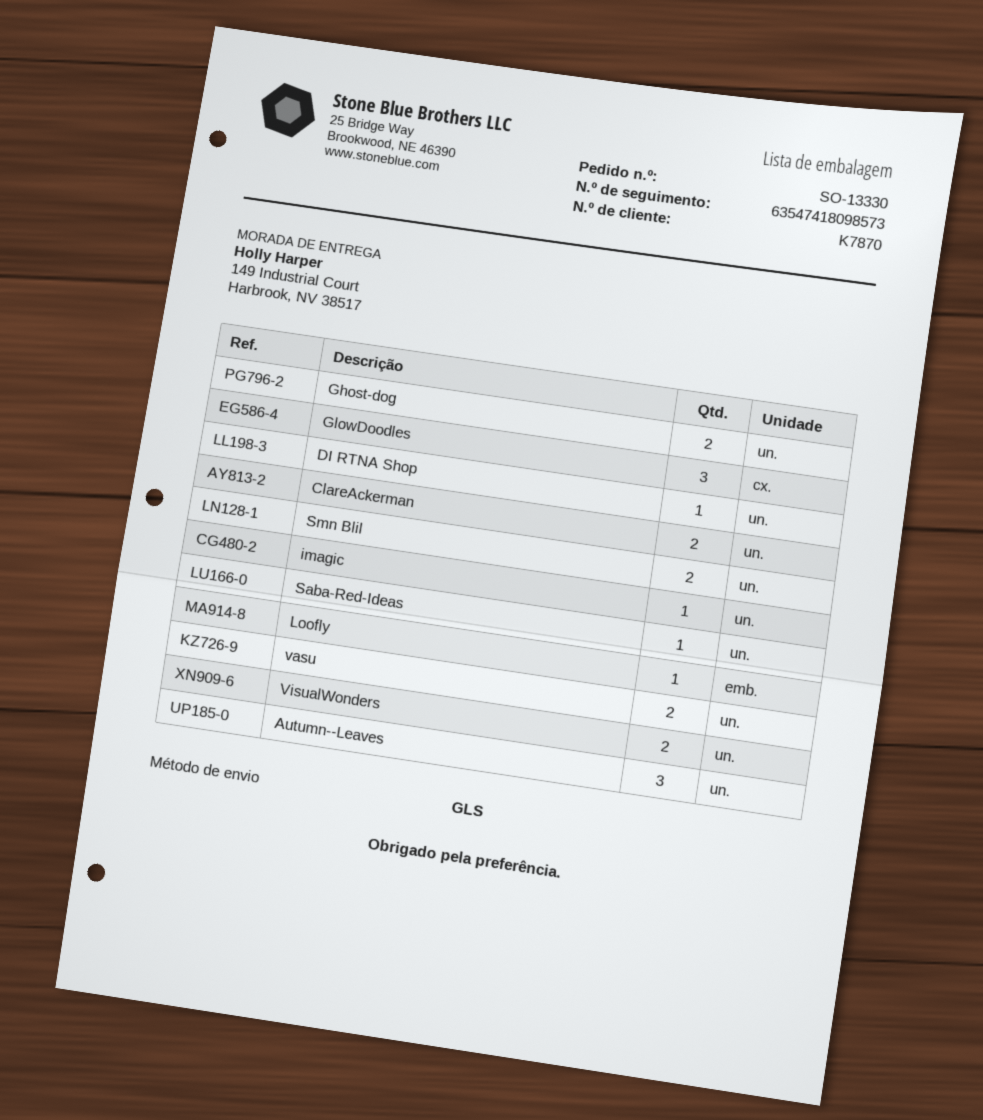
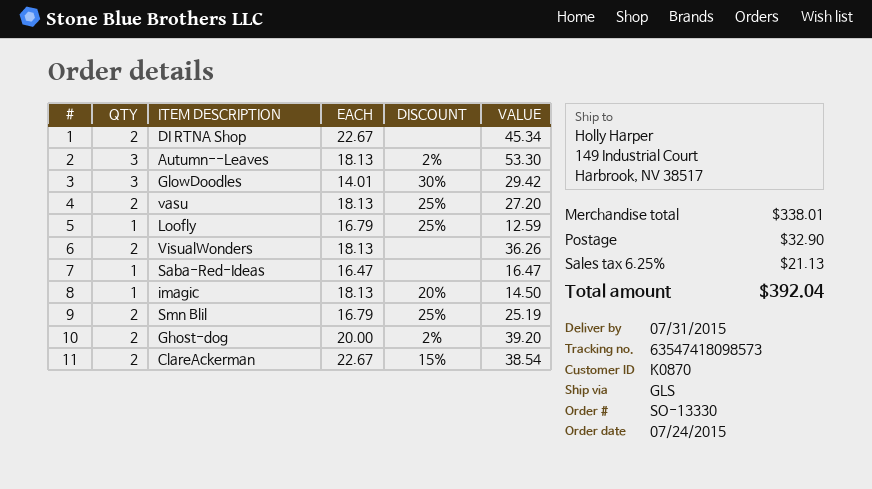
customer number: K7870 -> K0870
DI RTNA Shop: 1 -> 2

